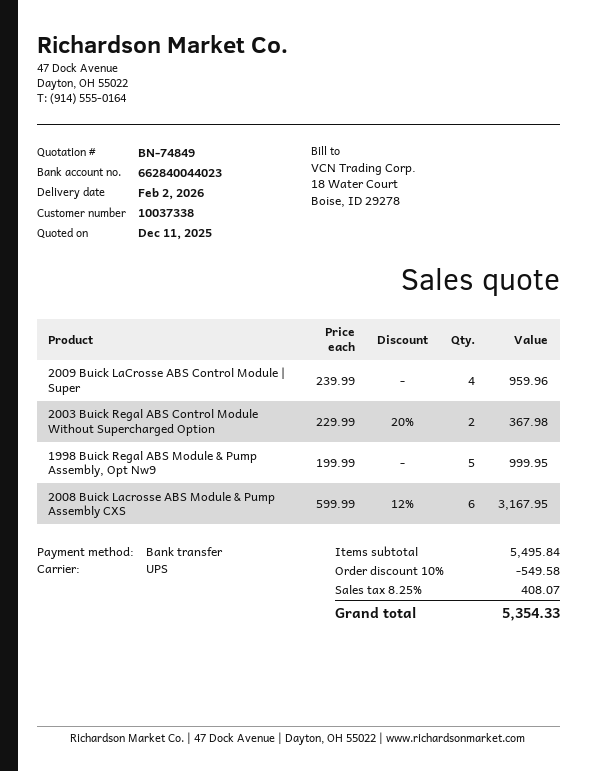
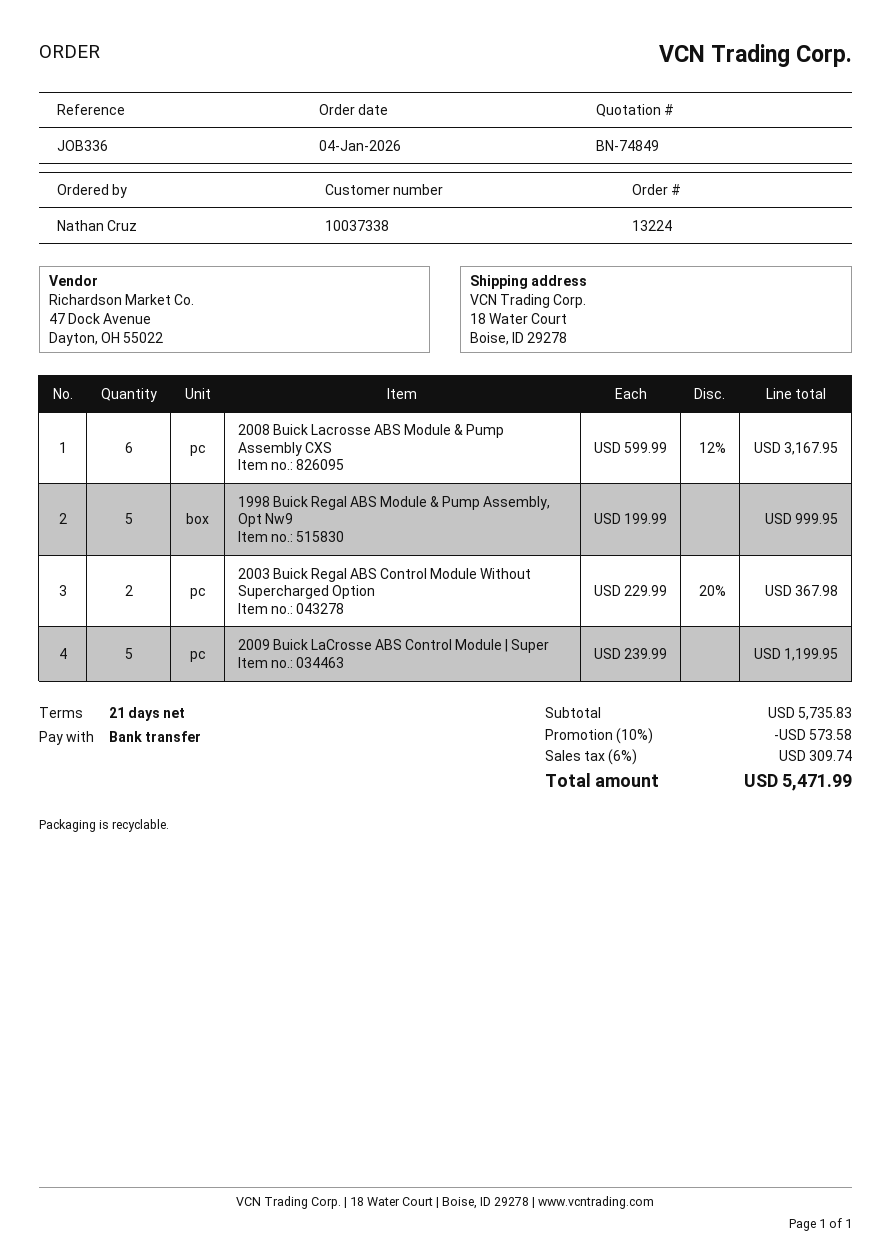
2009 Buick LaCrosse ABS Control Module | Super: 4 x 239.99 = 959.96 -> 5 x 239.99 = 1199.95
subtotal: 5495.84 -> 5735.83
discount: 10% = 549.58 -> 10% = 573.58
tax: 8.25% = 408.07 -> 6% = 309.74
total: 5354.33 -> 5471.99

